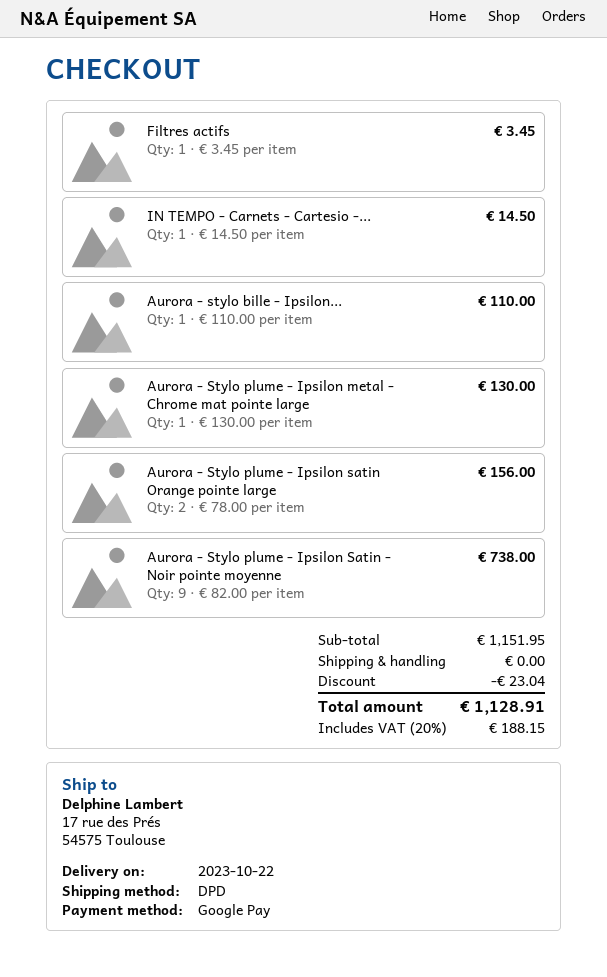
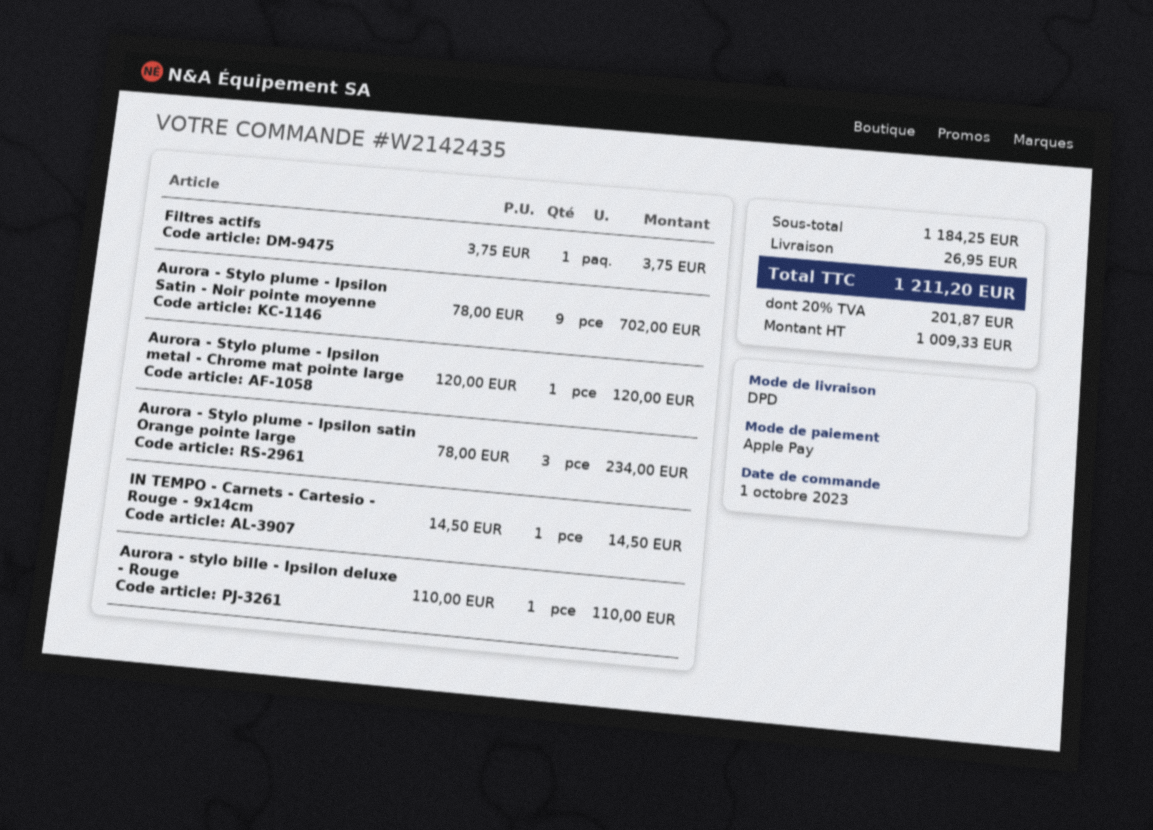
payment method: Google Pay -> Apple Pay
Filtres actifs: 1 x 3.45 = 3.45 -> 1 x 3.75 = 3.75
Aurora - Stylo plume - Ipsilon metal - Chrome mat pointe large: 1 x 130.00 = 130.00 -> 1 x 120.00 = 120.00
Aurora - Stylo plume - Ipsilon satin Orange pointe large: 2 x 78.00 = 156.00 -> 3 x 78.00 = 234.00
Aurora - Stylo plume - Ipsilon Satin - Noir pointe moyenne: 9 x 82.00 = 738.00 -> 9 x 78.00 = 702.00
subtotal: 1151.95 -> 1184.25
discount: 23.04 -> none
shipping: 0.00 -> 26.95
tax: 20% = 188.15 -> 20% = 201.87
total: 1128.91 -> 1211.20

